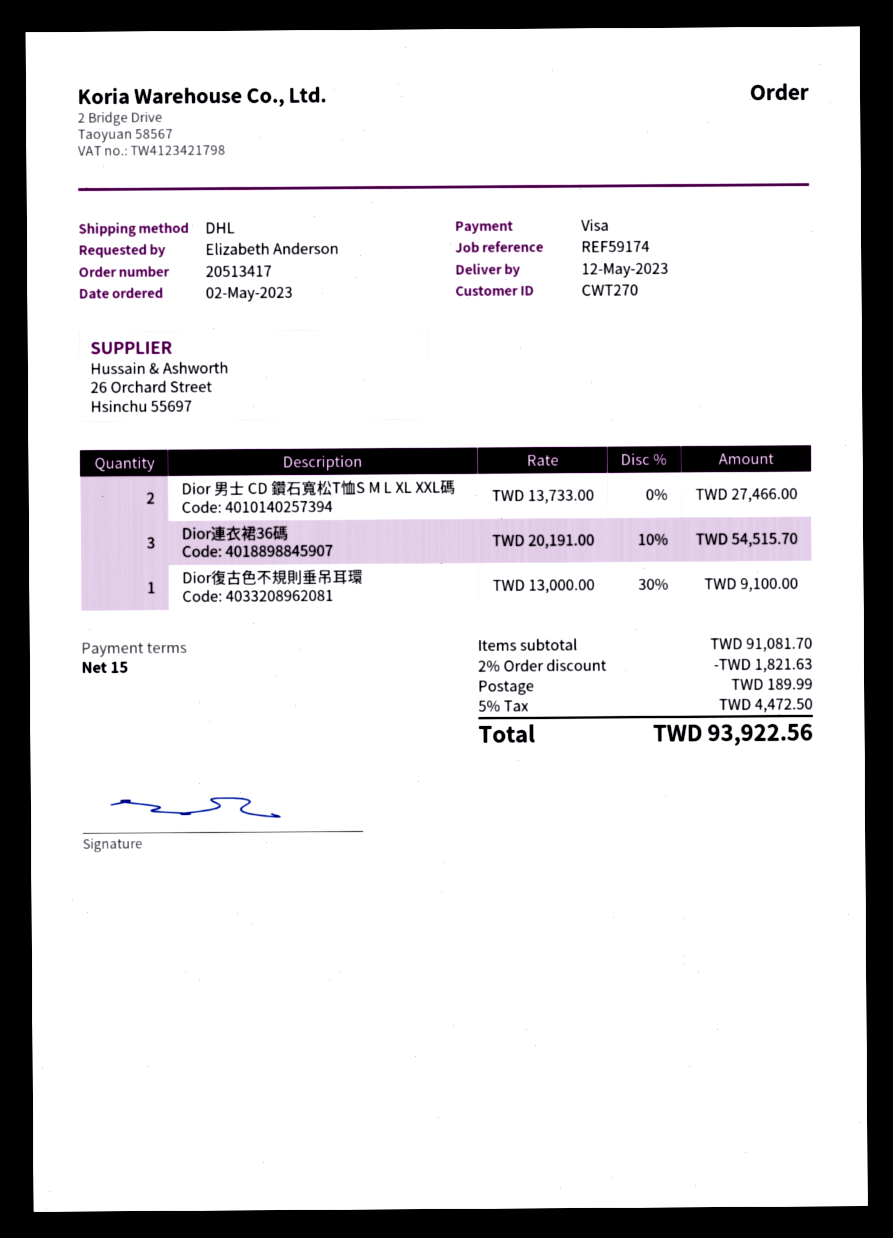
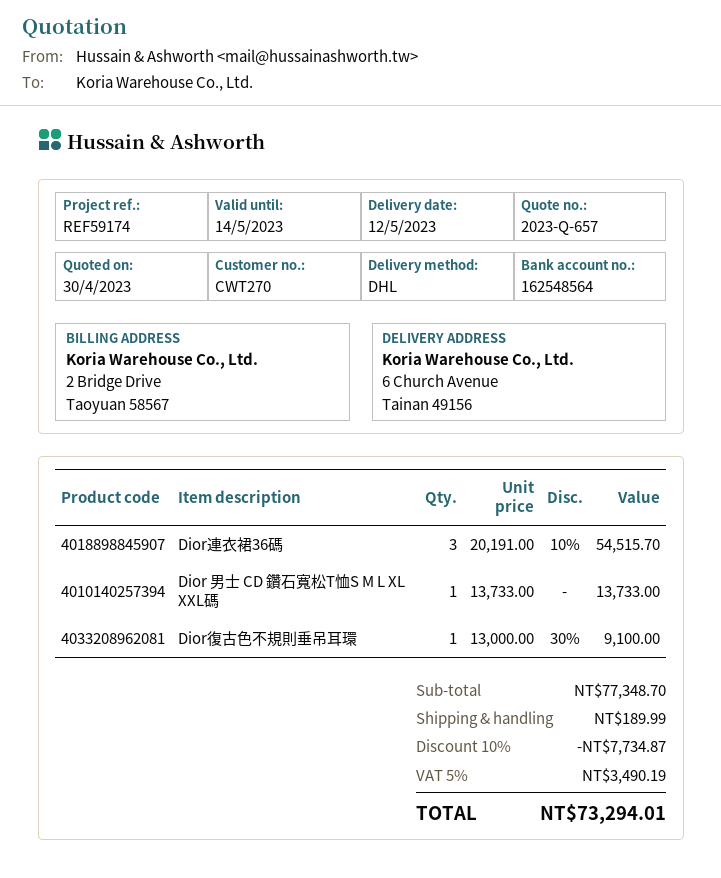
Dior 男士 CD 鑽石寬松T恤S M L XL XXL碼: 2 x 13733.00 = 27466.00 -> 1 x 13733.00 = 13733.00
subtotal: 91081.70 -> 77348.70
discount: 2% = 1821.63 -> 10% = 7734.87
tax: 5% = 4472.50 -> 5% = 3490.19
total: 93922.56 -> 73294.01

